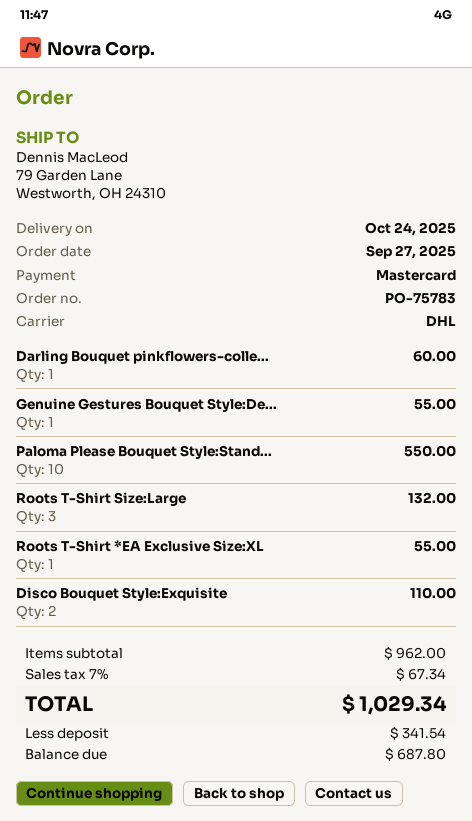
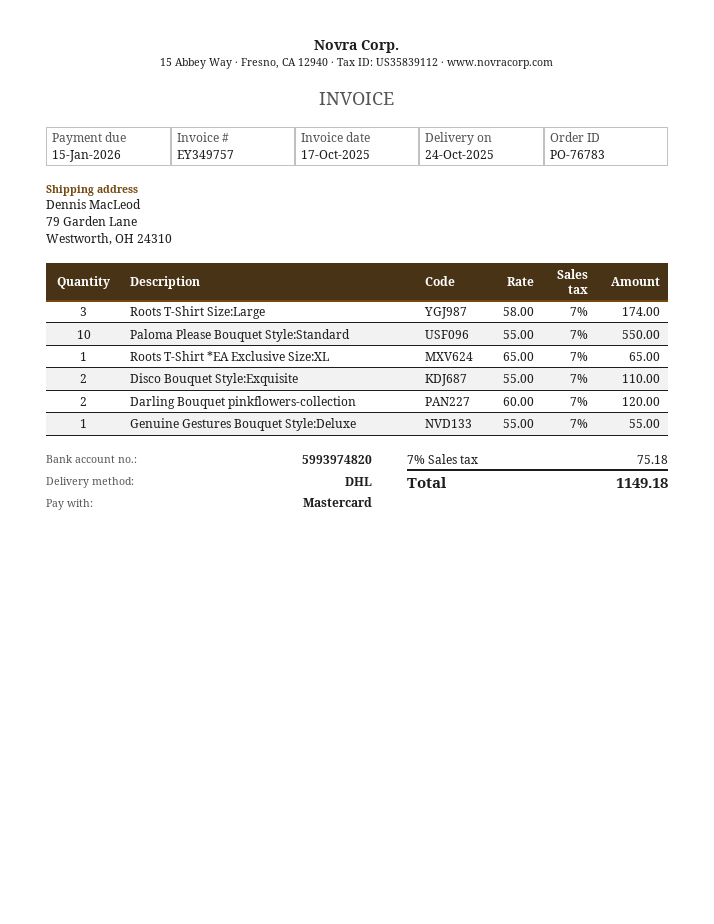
order number: PO-75783 -> PO-76783
Darling Bouquet pinkflowers-colle...: 1 for 60.00 -> 2 for 120.00
Roots T-Shirt Size:Large: 3 for 132.00 -> 3 for 174.00
Roots T-Shirt *EA Exclusive Size:XL: 1 for 55.00 -> 1 for 65.00
tax: 7% = 67.34 -> 7% = 75.18
total: 1029.34 -> 1149.18

